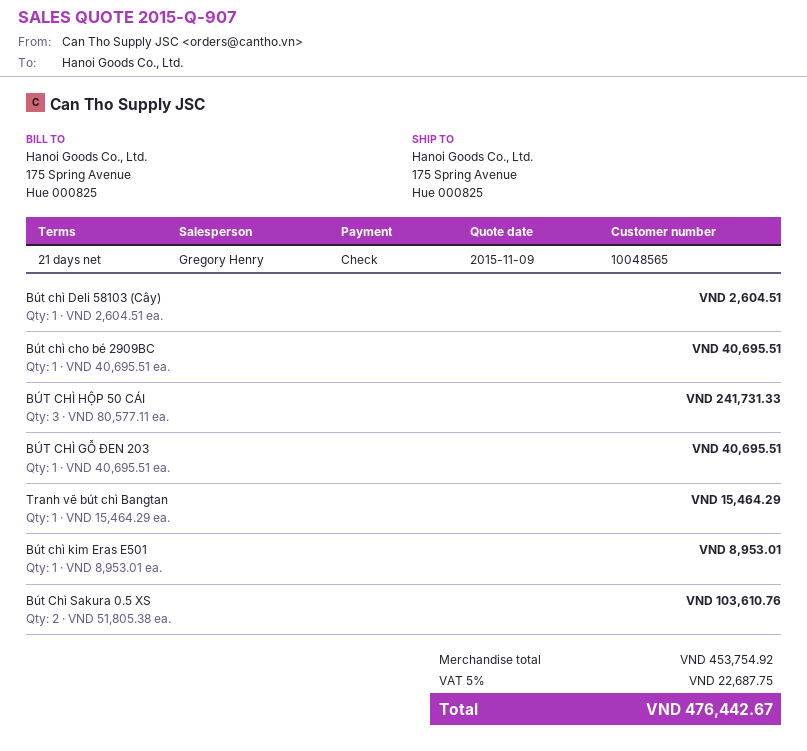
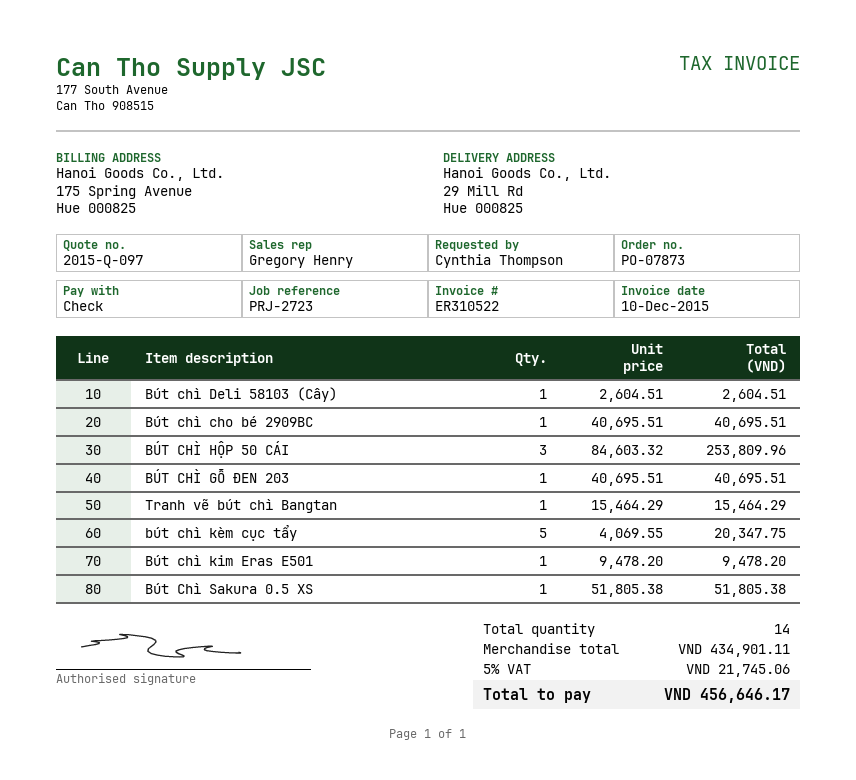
quote number: 2015-Q-907 -> 2015-Q-097
ship to: 175 Spring Avenue, Hue 000825 -> 29 Mill Rd, Hue 000825
BÚT CHÌ HỘP 50 CÁI: 3 x 80577.11 = 241731.33 -> 3 x 84603.32 = 253809.96
Bút chì kim Eras E501: 1 x 8953.01 = 8953.01 -> 1 x 9478.20 = 9478.20
Bút Chì Sakura 0.5 XS: 2 x 51805.38 = 103610.76 -> 1 x 51805.38 = 51805.38
bút chì kèm cục tẩy: none -> 5 x 4069.55 = 20347.75
subtotal: 453754.92 -> 434901.11
tax: 5% = 22687.75 -> 5% = 21745.06
total: 476442.67 -> 456646.17

